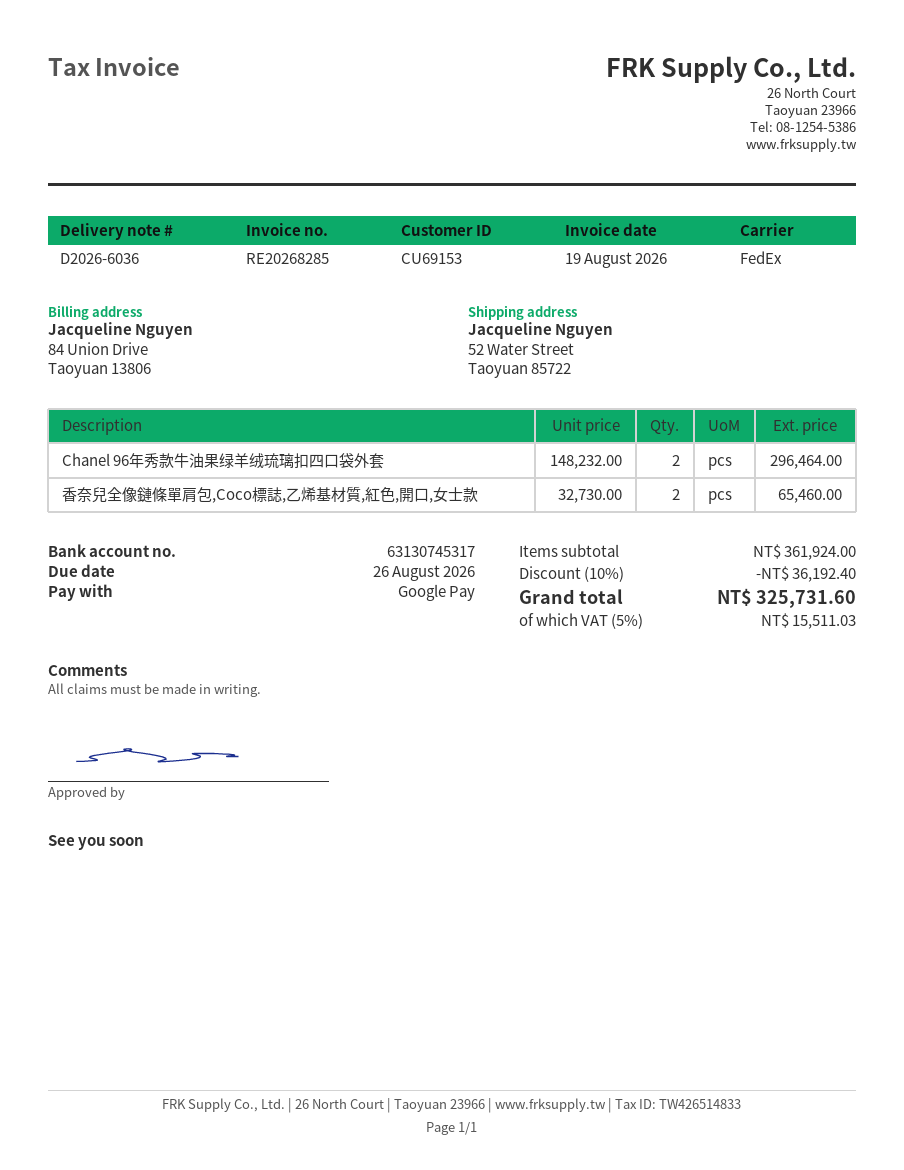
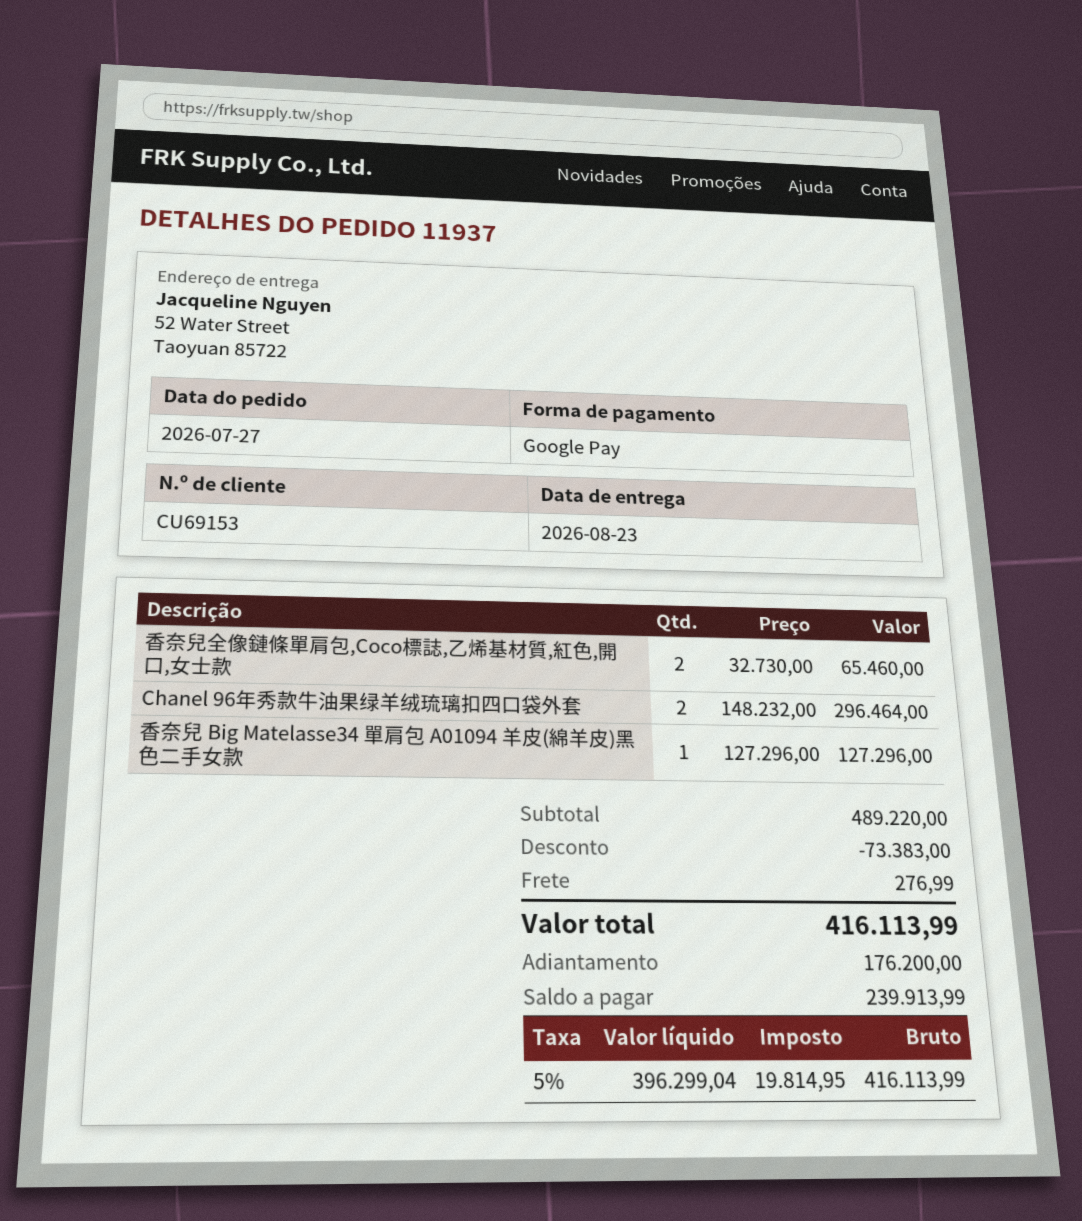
香奈兒 Big Matelasse34 單肩包 A01094 羊皮(綿羊皮)黑色二手女款: none -> 1 x 127296.00 = 127296.00
subtotal: 361924.00 -> 489220.00
discount: 36192.40 -> 73383.00
shipping: none -> 276.99
tax: 5% = 15511.03 -> 5% = 19814.95
total: 325731.60 -> 416113.99

